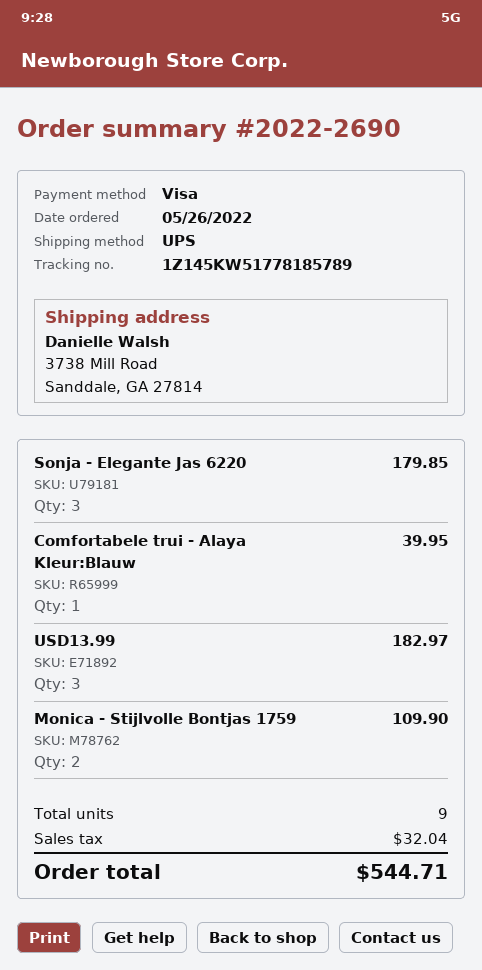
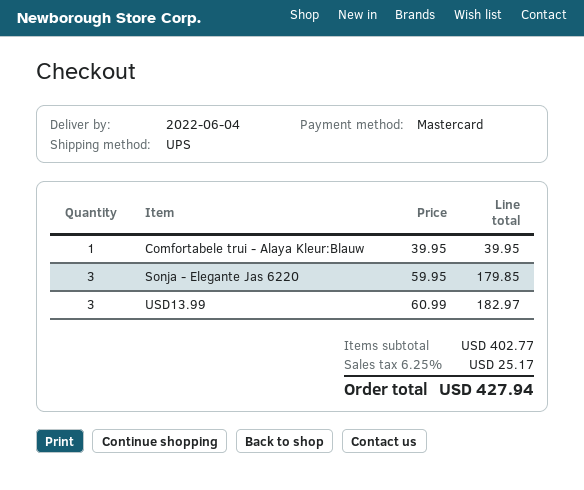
payment method: Visa -> Mastercard
Monica - Stijlvolle Bontjas 1759: 2 for 109.90 -> none
tax: 32.04 -> 25.17
total: 544.71 -> 427.94

